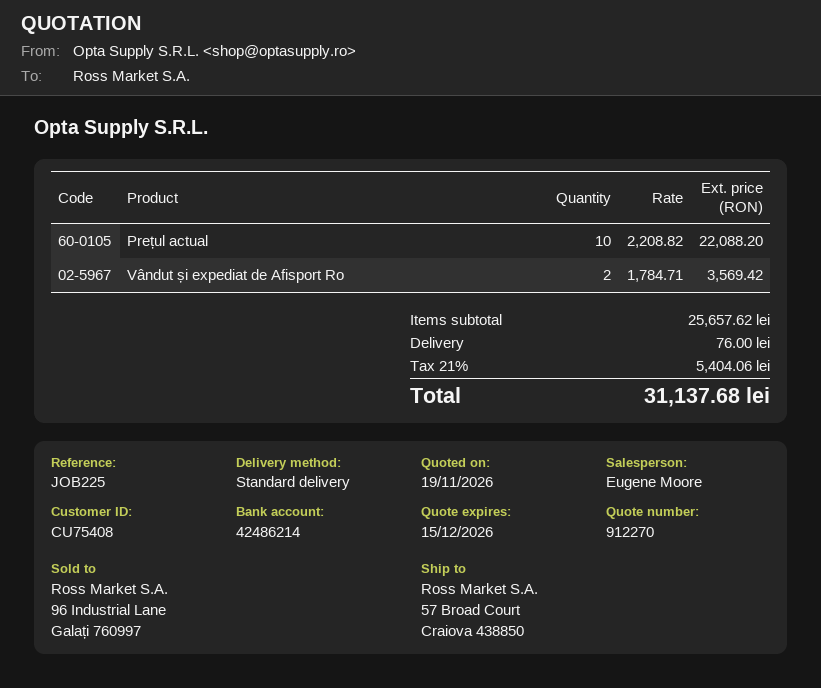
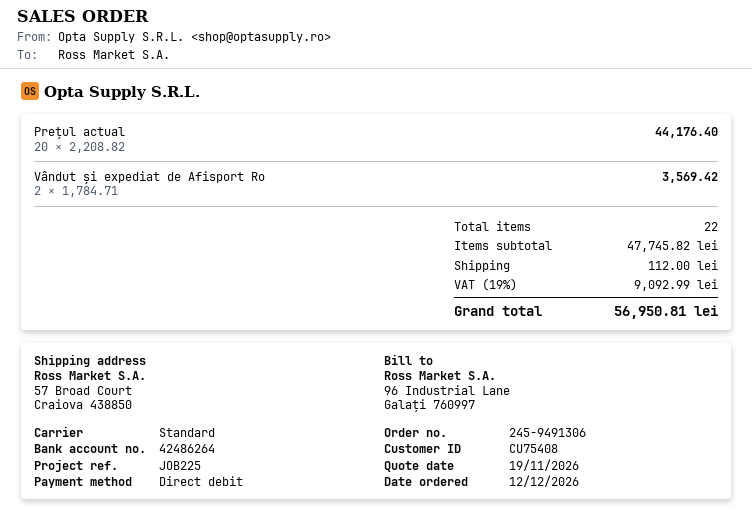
bank account: 42486214 -> 42486264
Prețul actual: 10 x 2208.82 = 22088.20 -> 20 x 2208.82 = 44176.40
subtotal: 25657.62 -> 47745.82
shipping: 76.00 -> 112.00
tax: 21% = 5404.06 -> 19% = 9092.99
total: 31137.68 -> 56950.81

